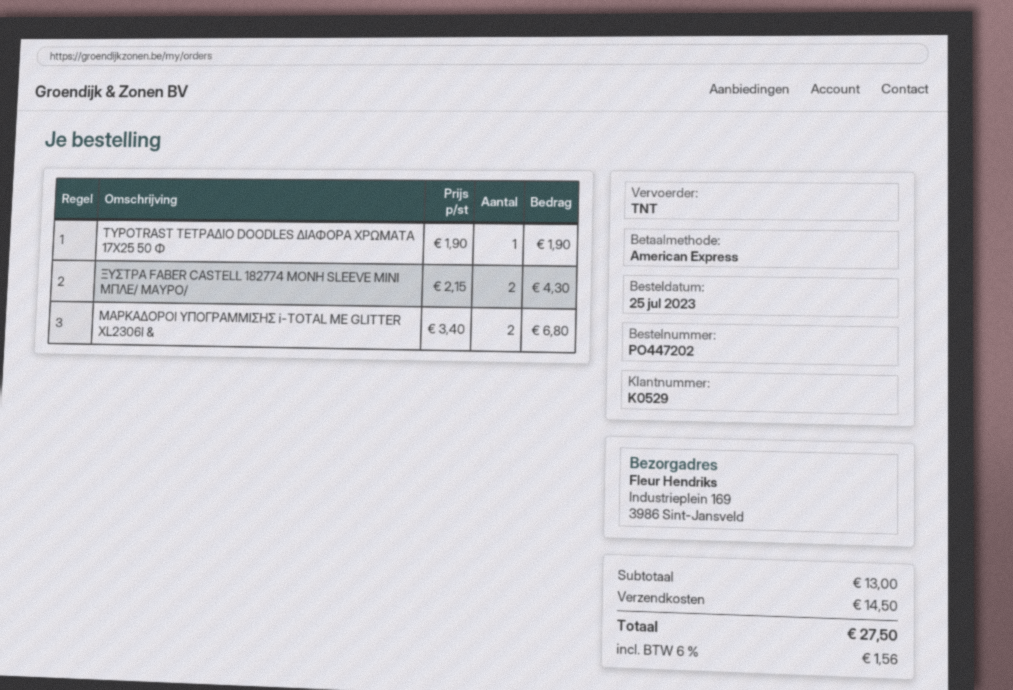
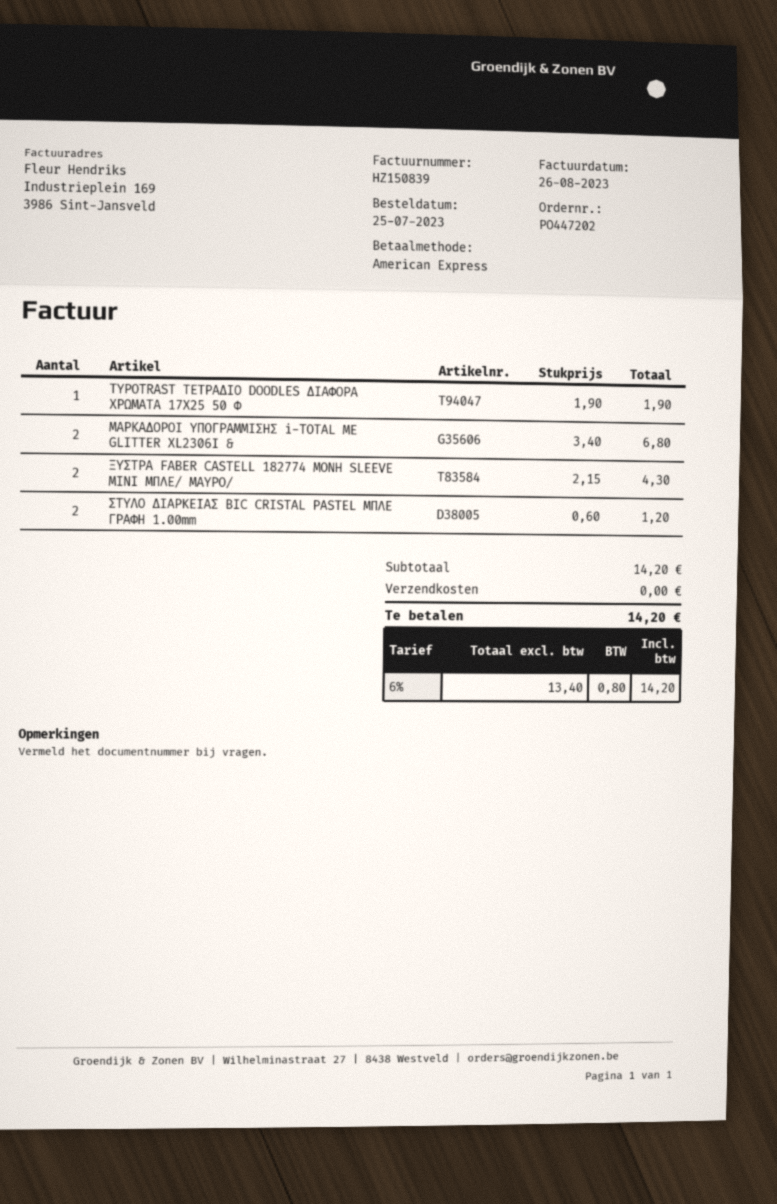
ΣΤΥΛΟ ΔΙΑΡΚΕΙΑΣ BIC CRISTAL PASTEL ΜΠΛΕ ΓΡΑΦΗ 1.00mm: none -> 2 x 0.60 = 1.20
subtotal: 13.00 -> 14.20
shipping: 14.50 -> 0.00
tax: 6% = 1.56 -> 6% = 0.80
total: 27.50 -> 14.20

